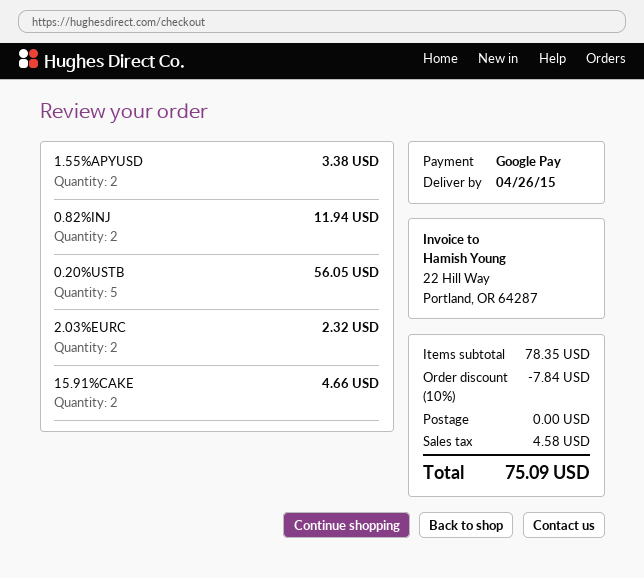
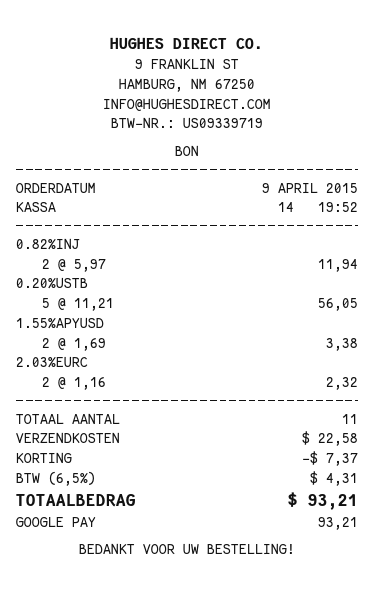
15.91%CAKE: 2 for 4.66 -> none
discount: 7.84 -> 7.37
shipping: 0.00 -> 22.58
tax: 4.58 -> 4.31
total: 75.09 -> 93.21

